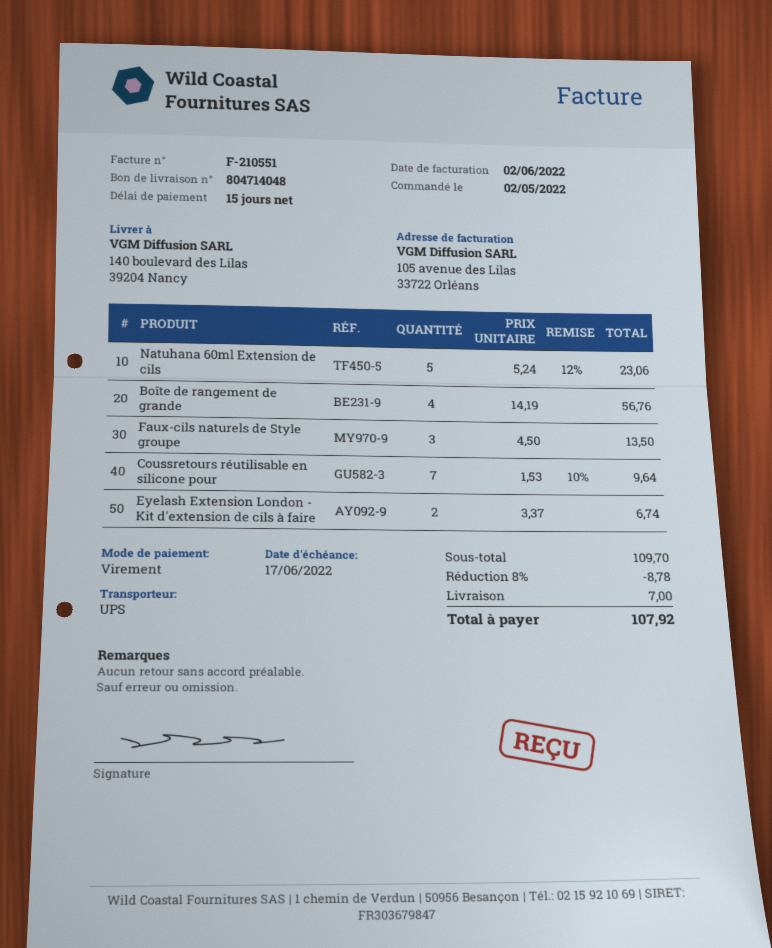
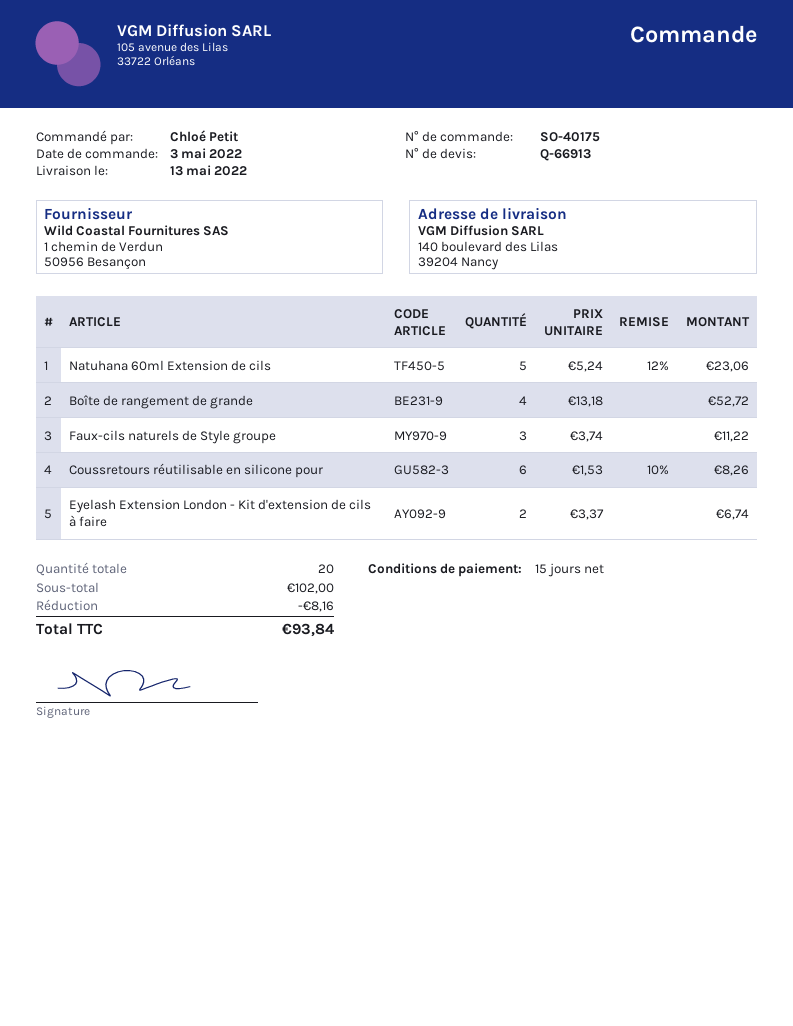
order date: 2022-05-02 -> 2022-05-03
Boîte de rangement de grande: 4 x 14.19 = 56.76 -> 4 x 13.18 = 52.72
Faux-cils naturels de Style groupe: 3 x 4.50 = 13.50 -> 3 x 3.74 = 11.22
Coussretours réutilisable en silicone pour: 7 x 1.53 - 10% = 9.64 -> 6 x 1.53 - 10% = 8.26
subtotal: 109.70 -> 102.00
discount: 8.78 -> 8.16
shipping: 7.00 -> none
total: 107.92 -> 93.84

